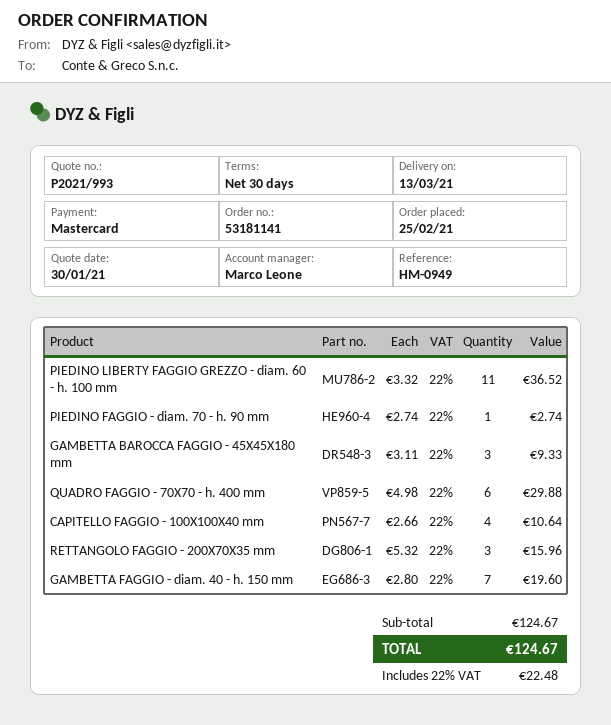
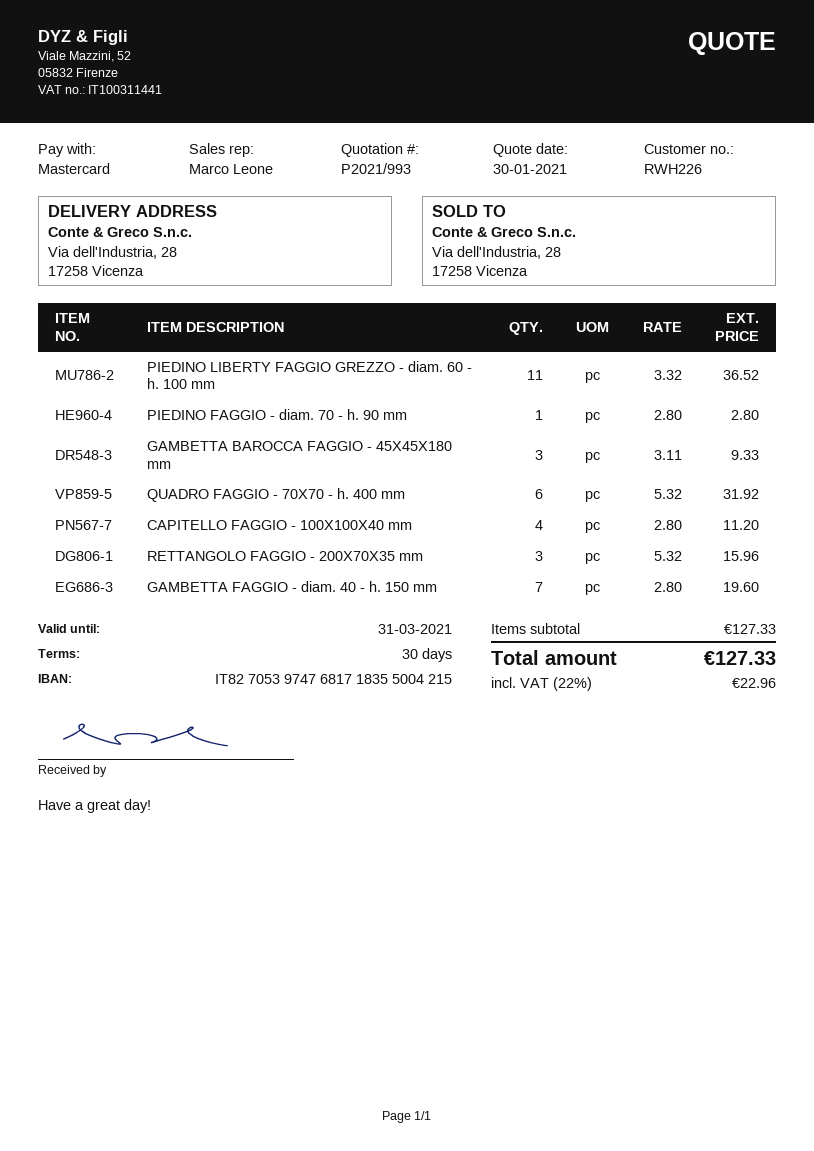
PIEDINO FAGGIO - diam. 70 - h. 90 mm: 1 x 2.74 = 2.74 -> 1 x 2.80 = 2.80
QUADRO FAGGIO - 70X70 - h. 400 mm: 6 x 4.98 = 29.88 -> 6 x 5.32 = 31.92
CAPITELLO FAGGIO - 100X100X40 mm: 4 x 2.66 = 10.64 -> 4 x 2.80 = 11.20
subtotal: 124.67 -> 127.33
tax: 22% = 22.48 -> 22% = 22.96
total: 124.67 -> 127.33

